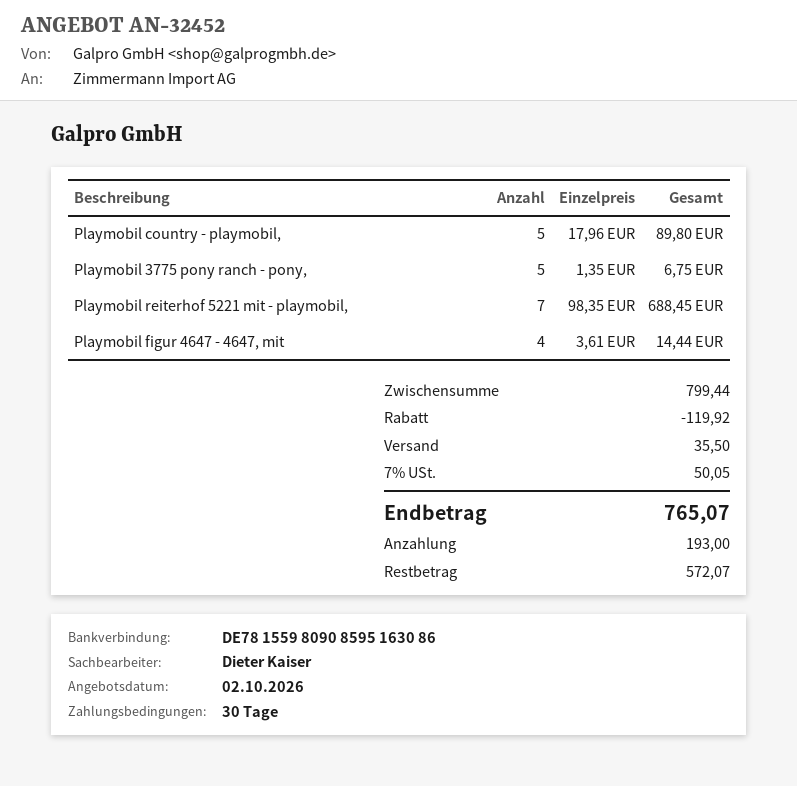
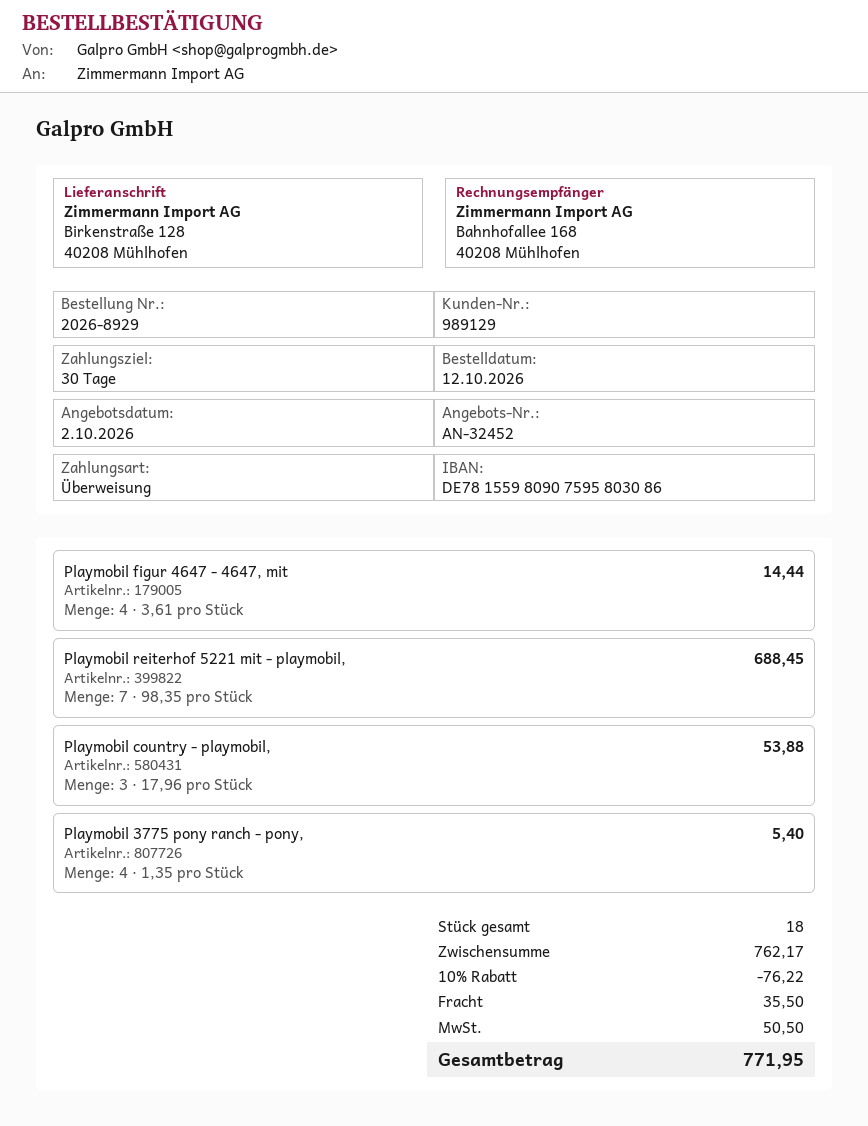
bank account: DE78155980908595163086 -> DE78155980907595803086
Playmobil country - playmobil,: 5 x 17.96 = 89.80 -> 3 x 17.96 = 53.88
Playmobil 3775 pony ranch - pony,: 5 x 1.35 = 6.75 -> 4 x 1.35 = 5.40
subtotal: 799.44 -> 762.17
discount: 119.92 -> 76.22
tax: 50.05 -> 50.50
total: 765.07 -> 771.95

